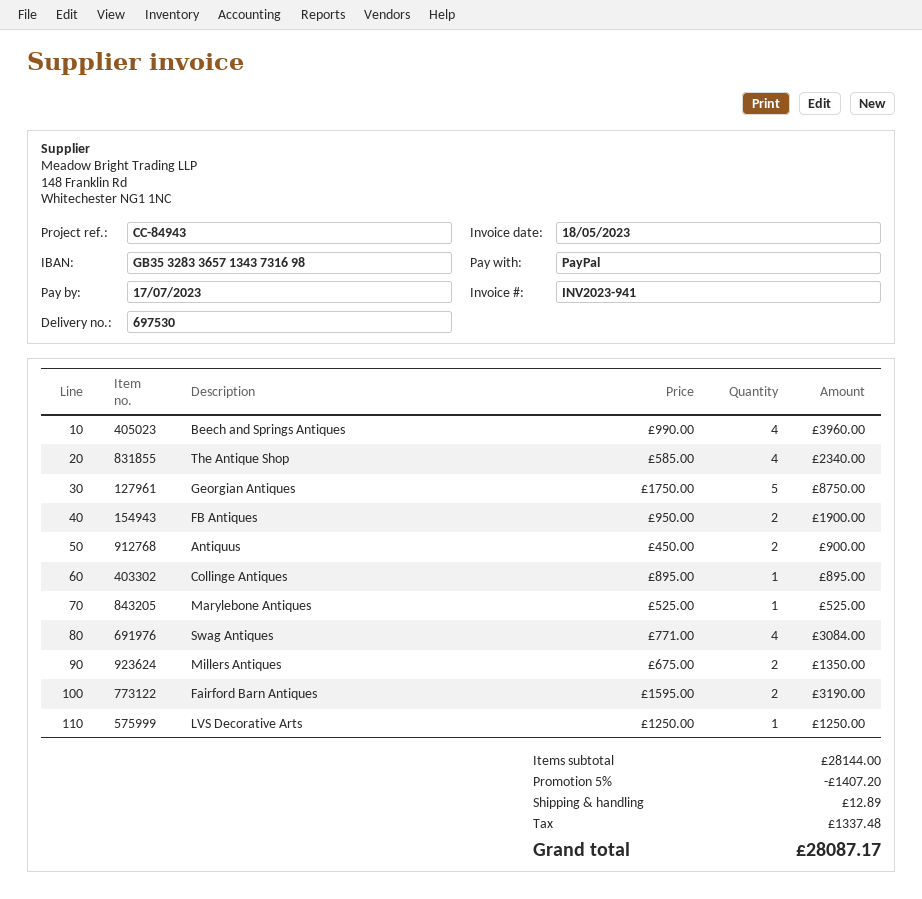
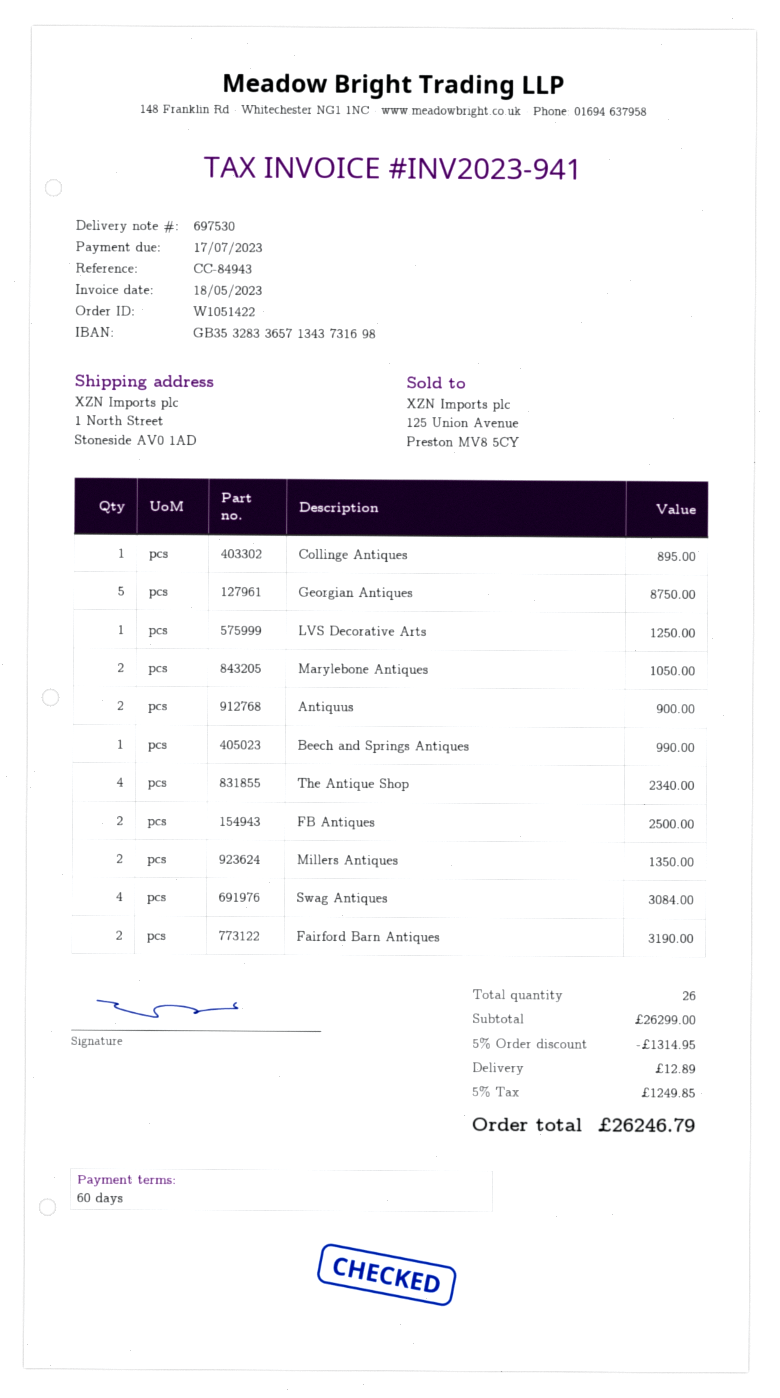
Beech and Springs Antiques: 4 for 3960.00 -> 1 for 990.00
FB Antiques: 2 for 1900.00 -> 2 for 2500.00
Marylebone Antiques: 1 for 525.00 -> 2 for 1050.00
subtotal: 28144.00 -> 26299.00
discount: 5% = 1407.20 -> 5% = 1314.95
tax: 1337.48 -> 1249.85
total: 28087.17 -> 26246.79

